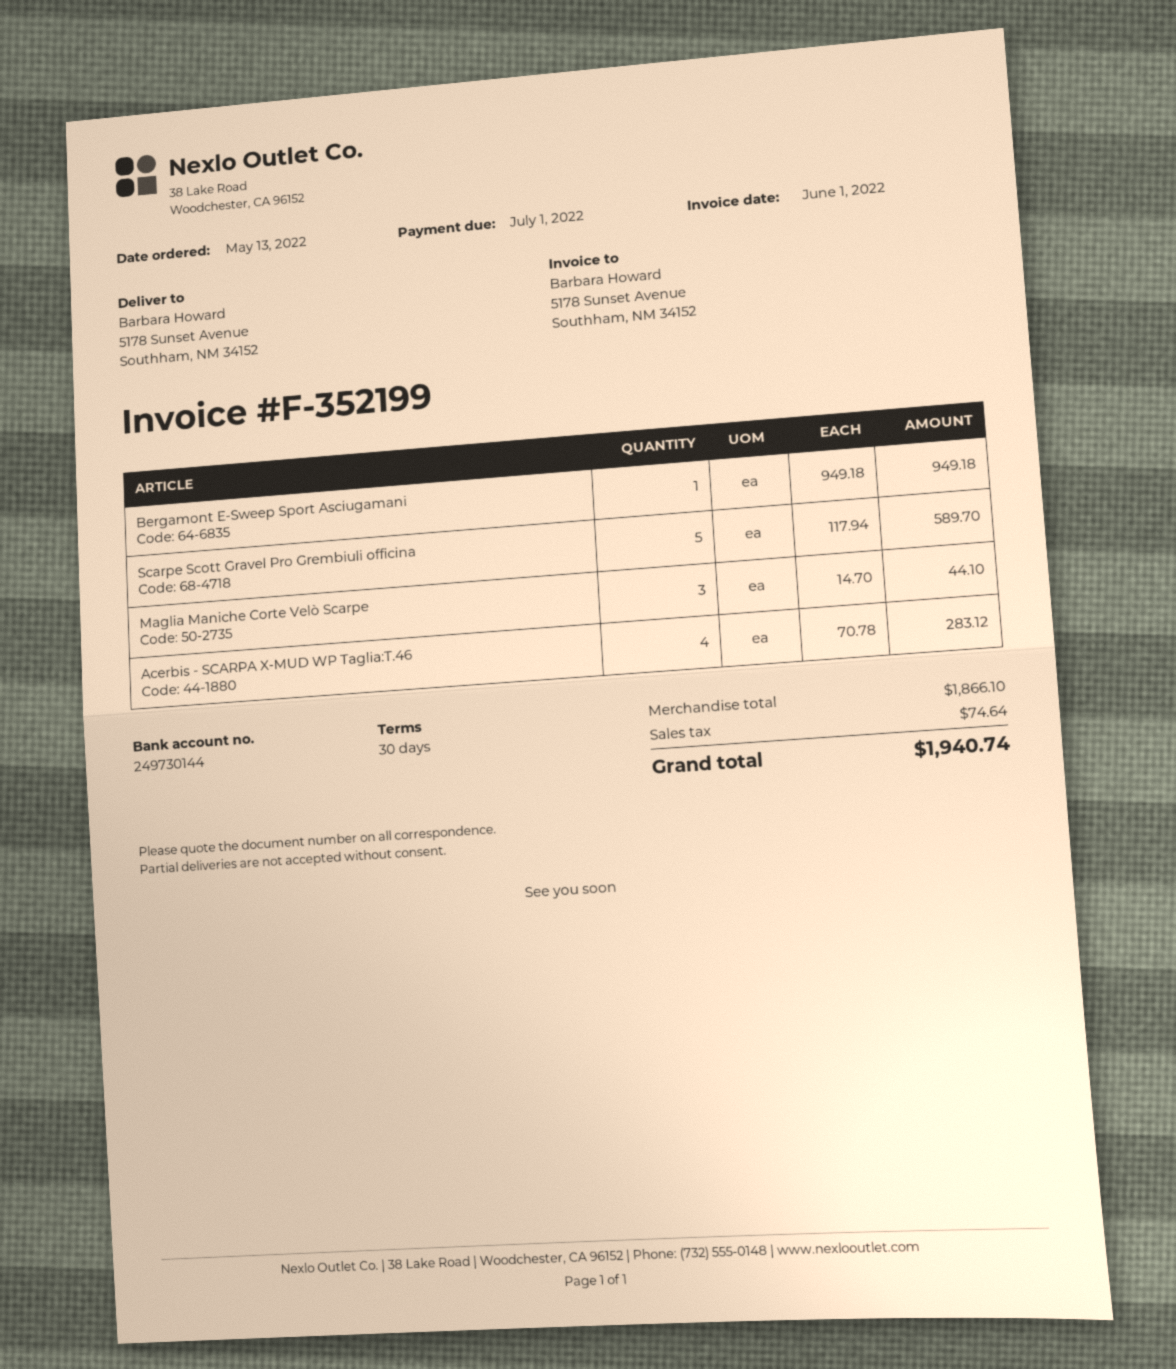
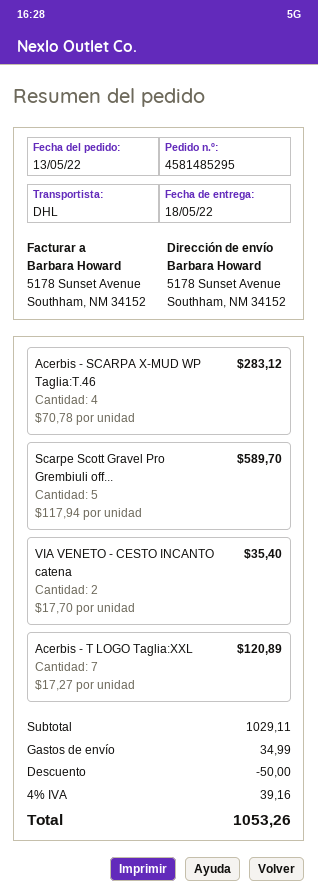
Bergamont E-Sweep Sport Asciugamani: 1 x 949.18 = 949.18 -> none
Maglia Maniche Corte Velò Scarpe: 3 x 14.70 = 44.10 -> none
VIA VENETO - CESTO INCANTO catena: none -> 2 x 17.70 = 35.40
Acerbis - T LOGO Taglia:XXL: none -> 7 x 17.27 = 120.89
subtotal: 1866.10 -> 1029.11
discount: none -> 50.00
shipping: none -> 34.99
tax: 74.64 -> 39.16
total: 1940.74 -> 1053.26

